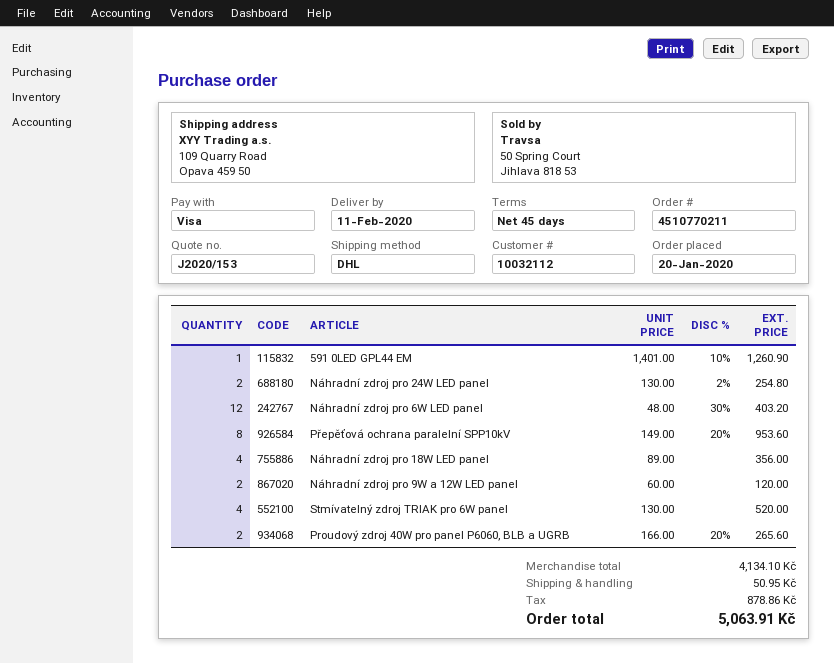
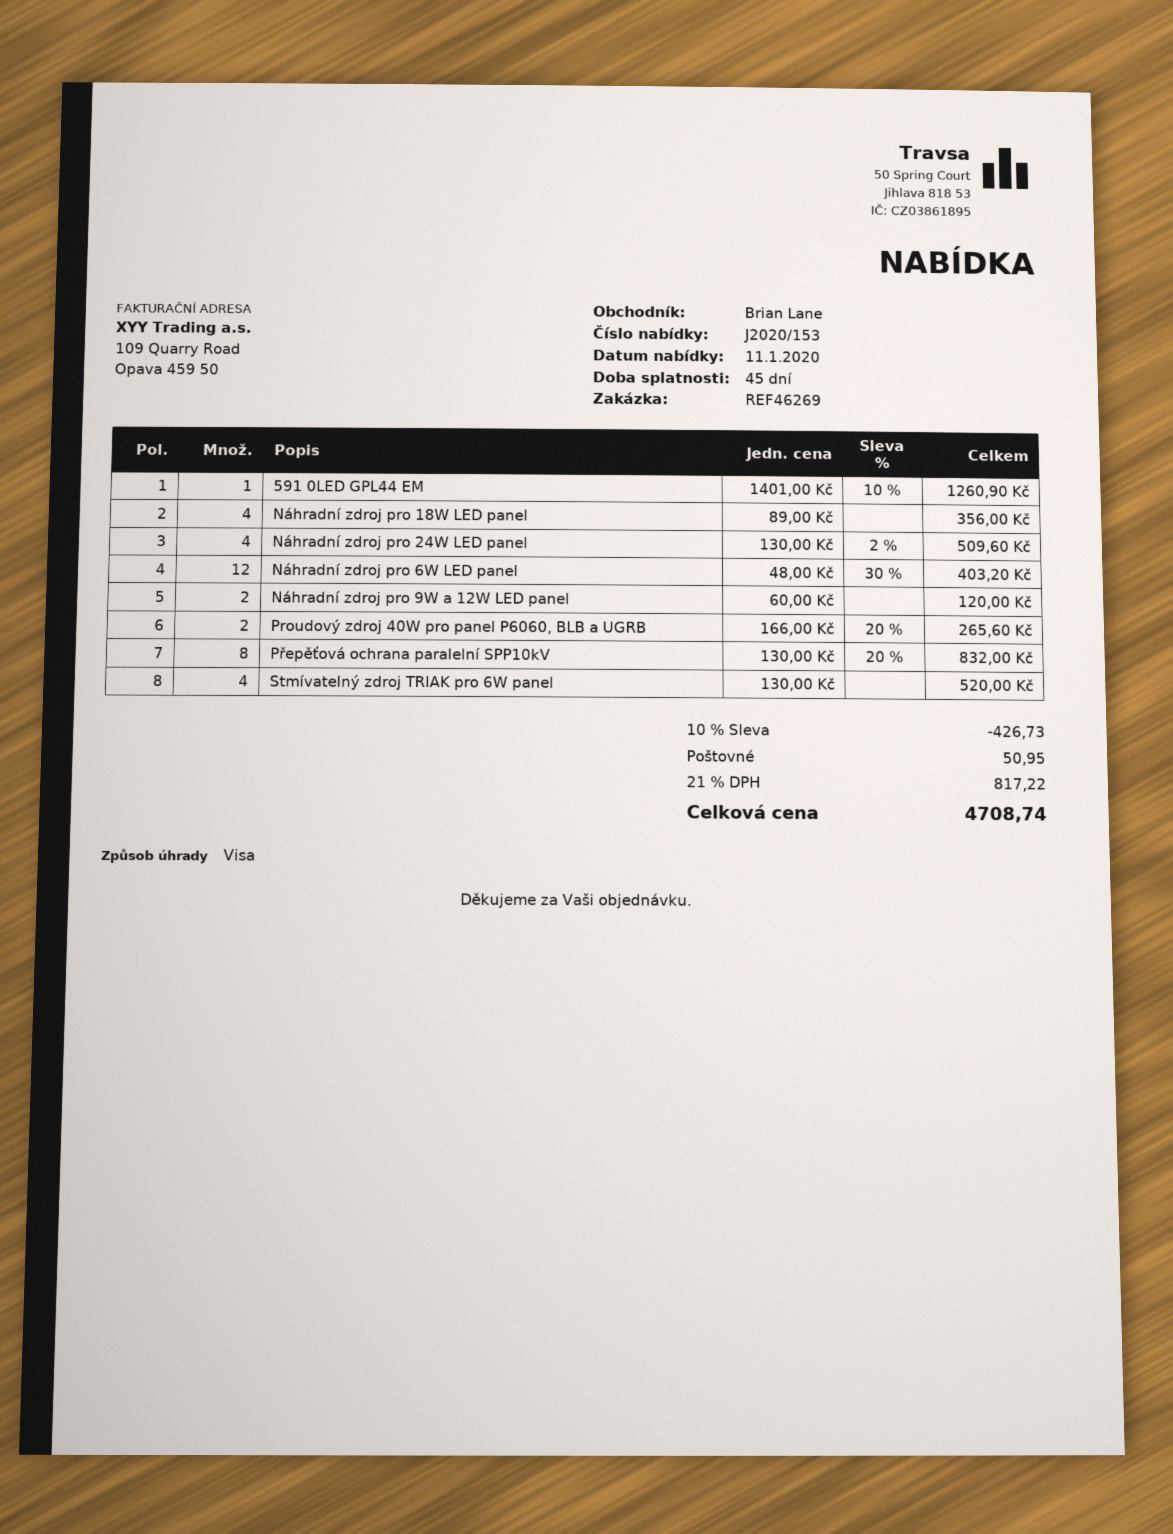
Náhradní zdroj pro 24W LED panel: 2 x 130.00 - 2% = 254.80 -> 4 x 130.00 - 2% = 509.60
Přepěťová ochrana paralelní SPP10kV: 8 x 149.00 - 20% = 953.60 -> 8 x 130.00 - 20% = 832.00
discount: none -> 10% = 426.73
tax: 878.86 -> 817.22
total: 5063.91 -> 4708.74

